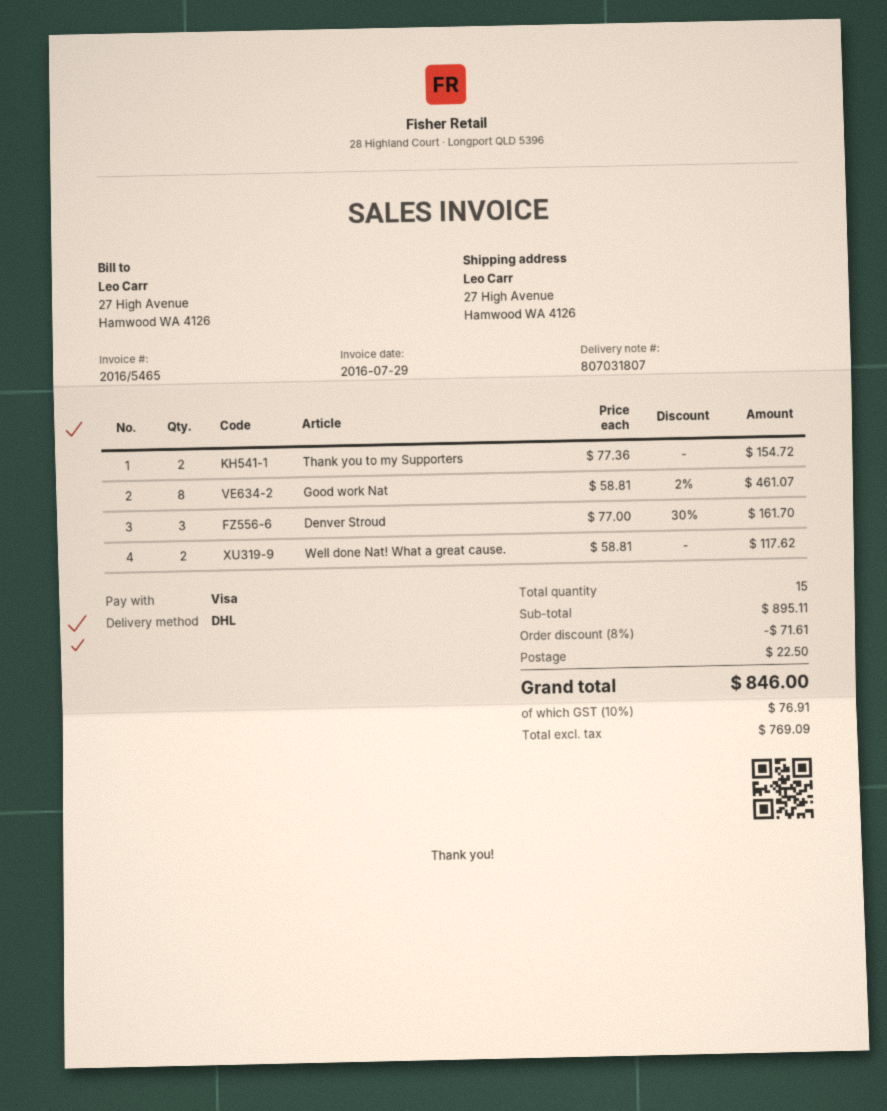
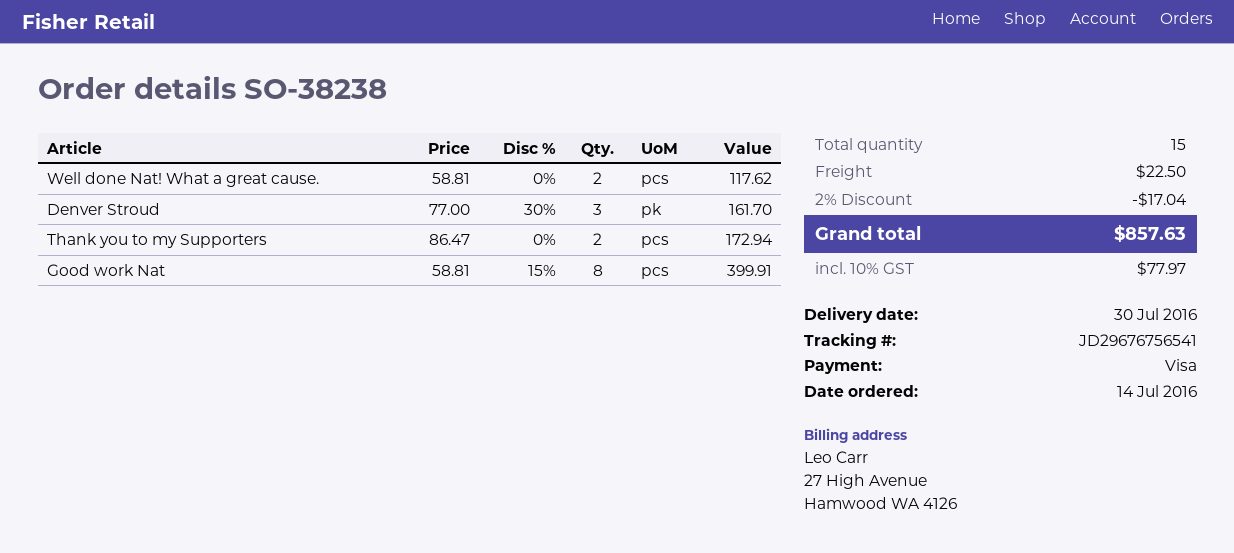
Thank you to my Supporters: 2 x 77.36 = 154.72 -> 2 x 86.47 = 172.94
Good work Nat: 8 x 58.81 - 2% = 461.07 -> 8 x 58.81 - 15% = 399.91
discount: 8% = 71.61 -> 2% = 17.04
tax: 10% = 76.91 -> 10% = 77.97
total: 846.00 -> 857.63

